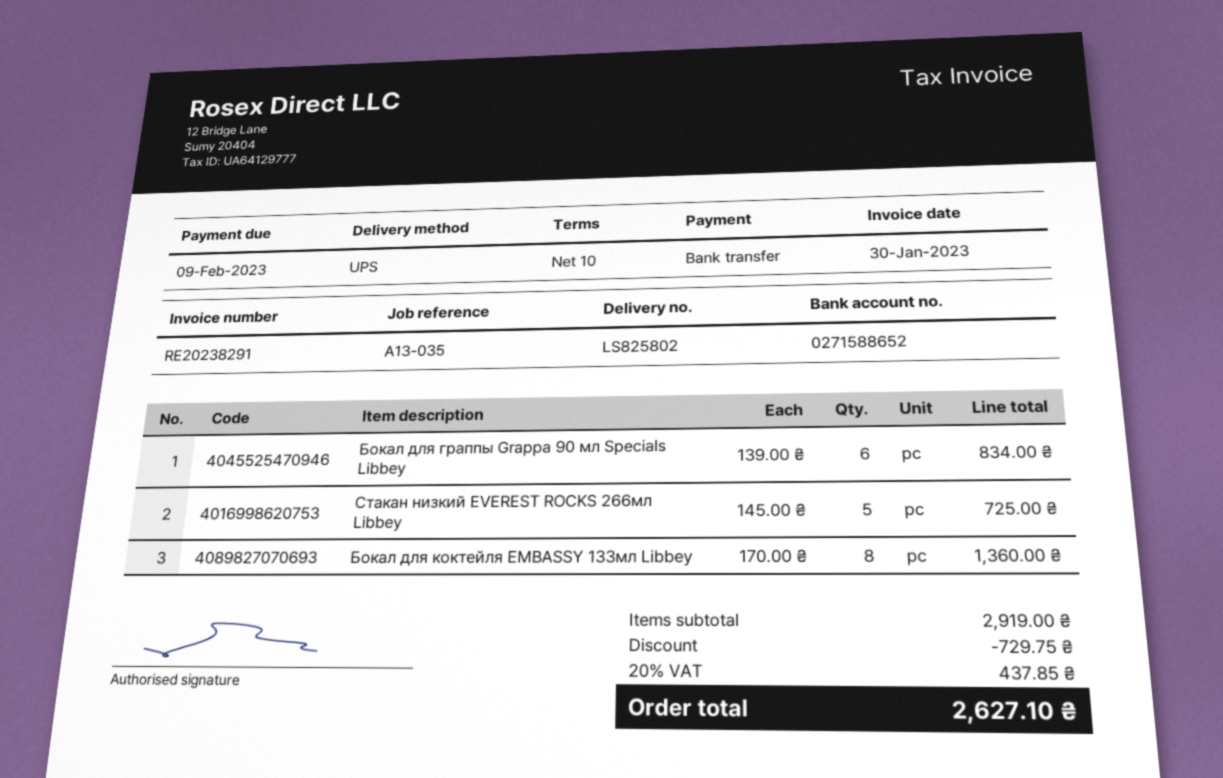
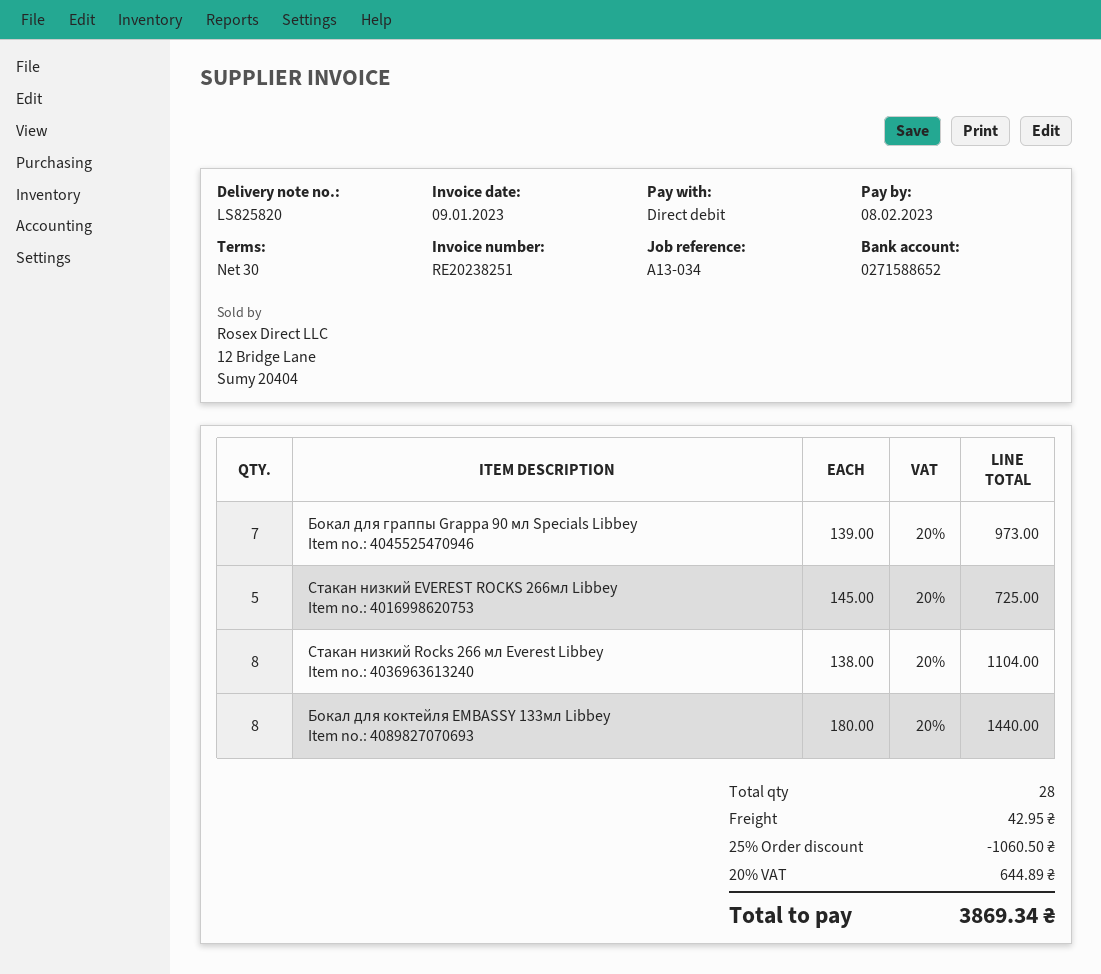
delivery note number: LS825802 -> LS825820
invoice number: RE20238291 -> RE20238251
invoice date: 2023-01-30 -> 2023-01-09
payment terms: 10 days -> 30 days
due date: 2023-02-09 -> 2023-02-08
reference: A13-035 -> A13-034
payment method: bank transfer -> direct debit
Бокал для граппы Grappa 90 мл Specials Libbey: 6 x 139.00 = 834.00 -> 7 x 139.00 = 973.00
Бокал для коктейля EMBASSY 133мл Libbey: 8 x 170.00 = 1360.00 -> 8 x 180.00 = 1440.00
Стакан низкий Rocks 266 мл Everest Libbey: none -> 8 x 138.00 = 1104.00
discount: 729.75 -> 1060.50
shipping: none -> 42.95
tax: 20% = 437.85 -> 20% = 644.89
total: 2627.10 -> 3869.34

